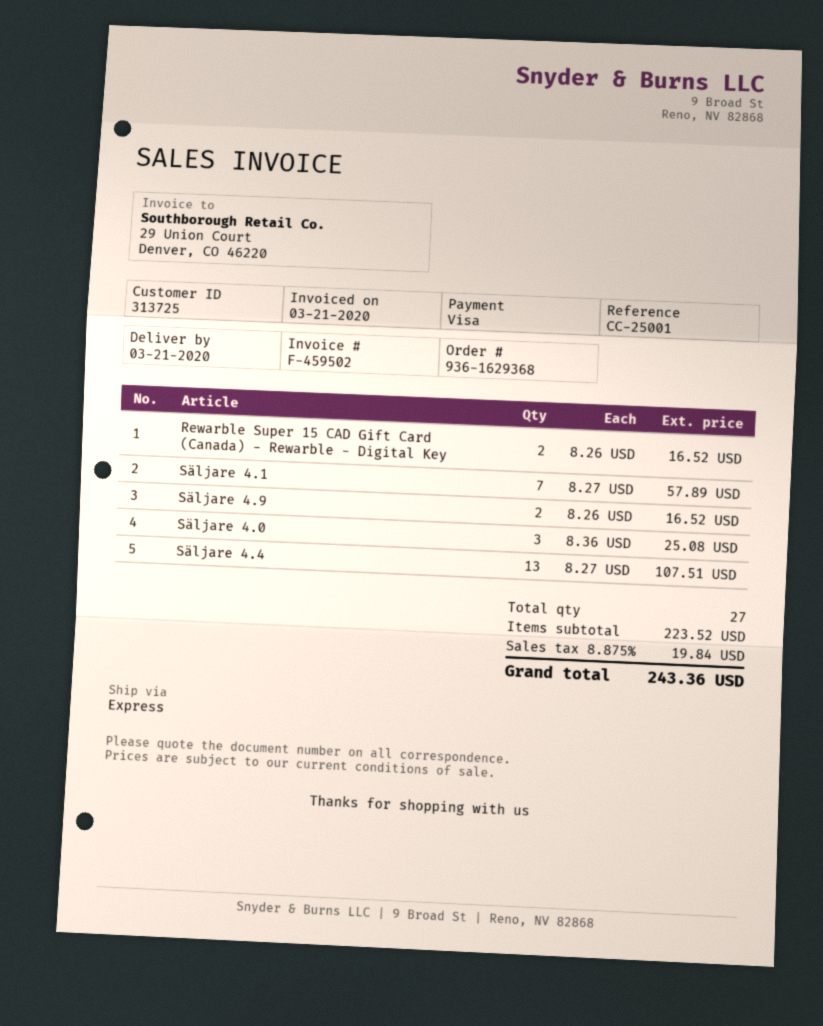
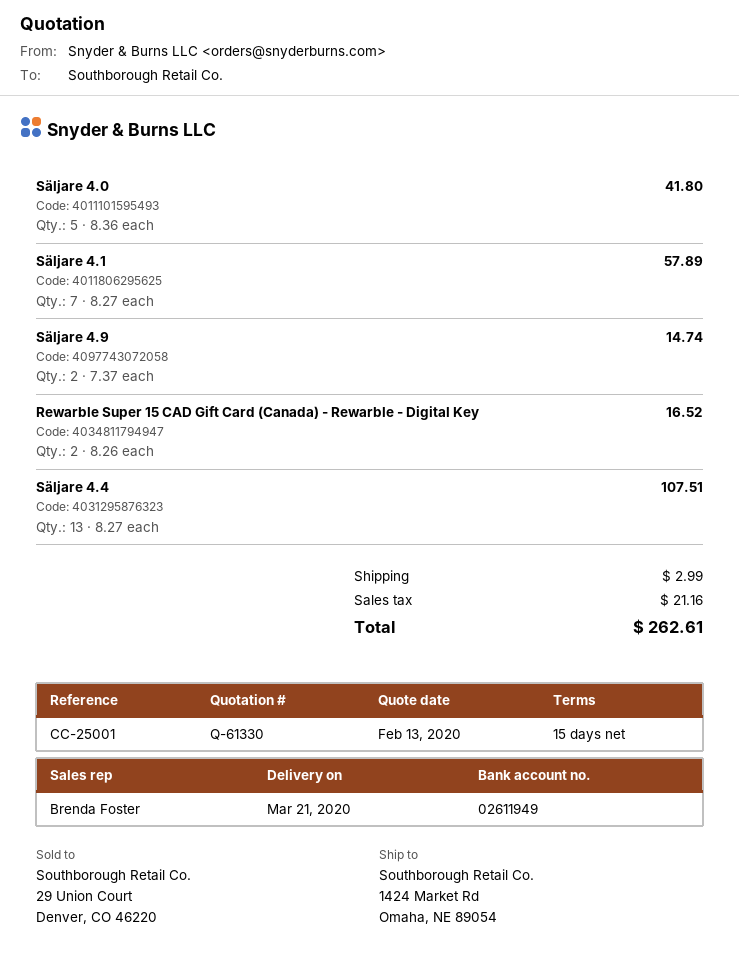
Säljare 4.9: 2 x 8.26 = 16.52 -> 2 x 7.37 = 14.74
Säljare 4.0: 3 x 8.36 = 25.08 -> 5 x 8.36 = 41.80
shipping: none -> 2.99
tax: 19.84 -> 21.16
total: 243.36 -> 262.61

